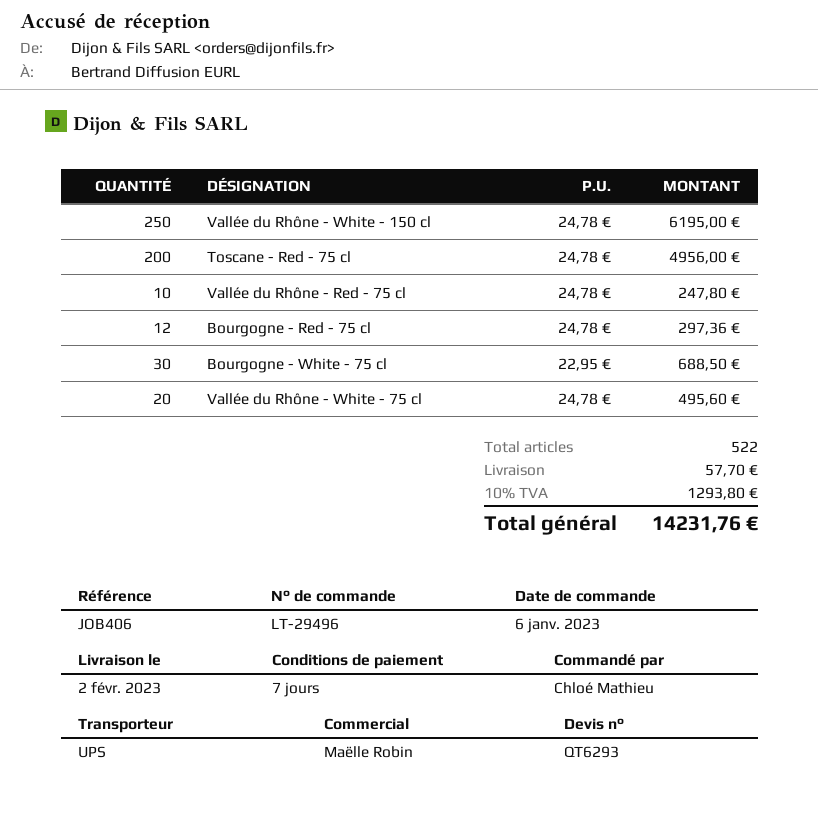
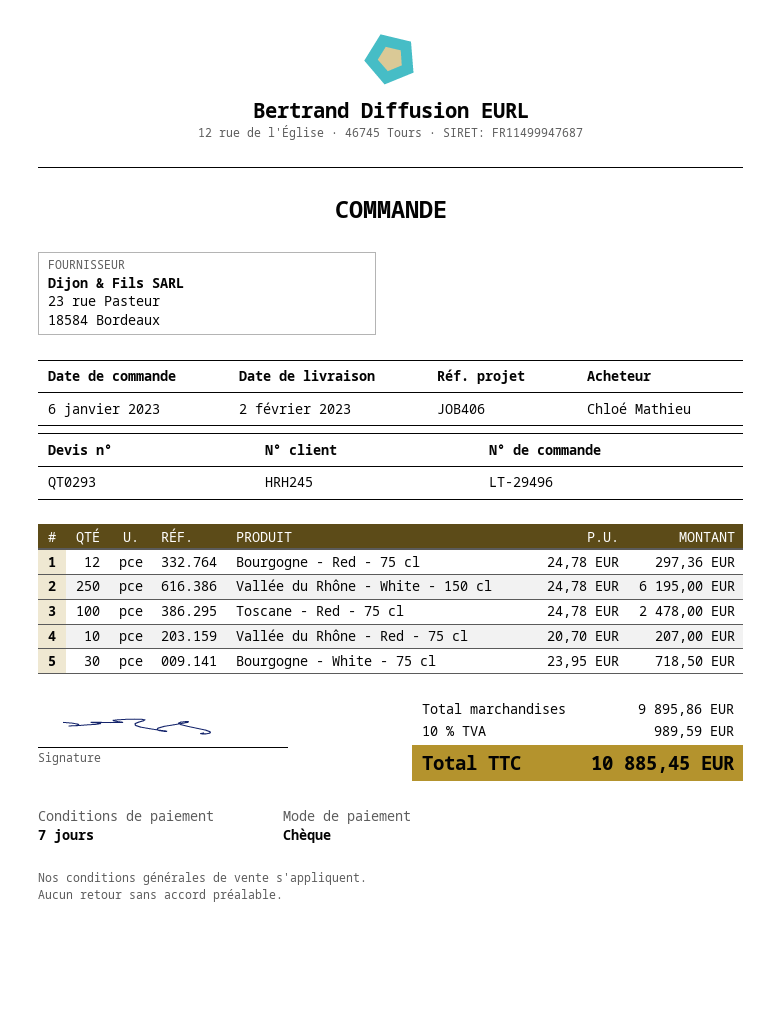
quote number: QT6293 -> QT0293
Toscane - Red - 75 cl: 200 x 24.78 = 4956.00 -> 100 x 24.78 = 2478.00
Vallée du Rhône - Red - 75 cl: 10 x 24.78 = 247.80 -> 10 x 20.70 = 207.00
Bourgogne - White - 75 cl: 30 x 22.95 = 688.50 -> 30 x 23.95 = 718.50
Vallée du Rhône - White - 75 cl: 20 x 24.78 = 495.60 -> none
shipping: 57.70 -> none
tax: 10% = 1293.80 -> 10% = 989.59
total: 14231.76 -> 10885.45

